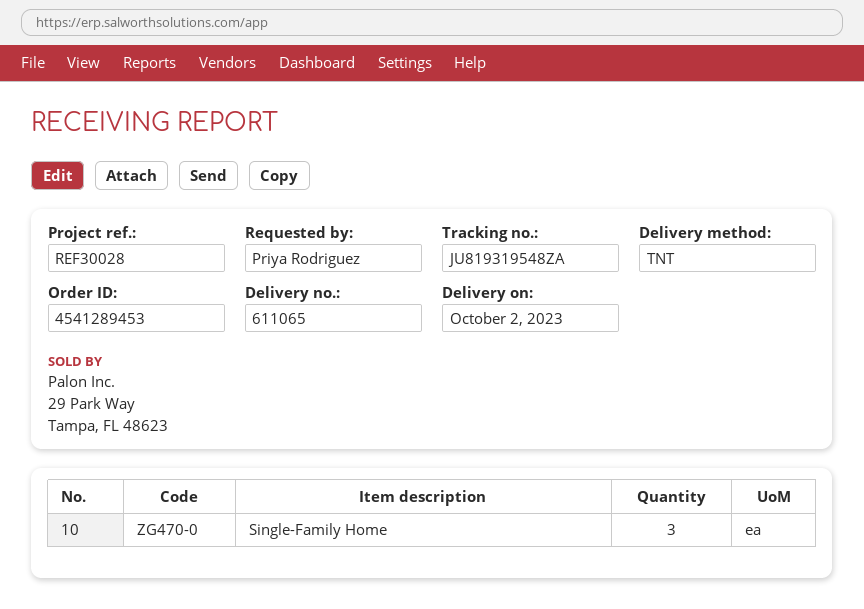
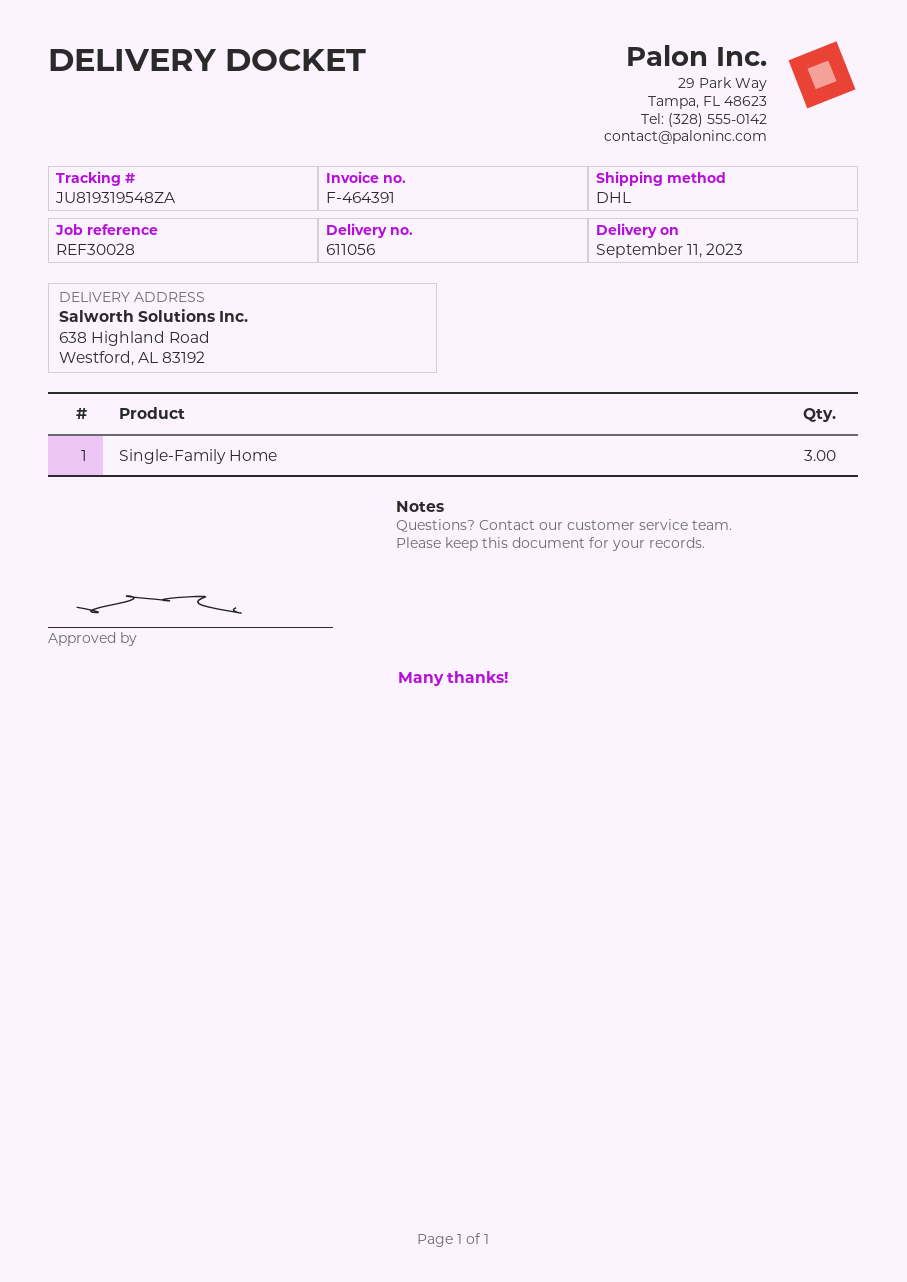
delivery note number: 611065 -> 611056
delivery date: 2023-10-02 -> 2023-09-11
shipping method: TNT -> DHL

